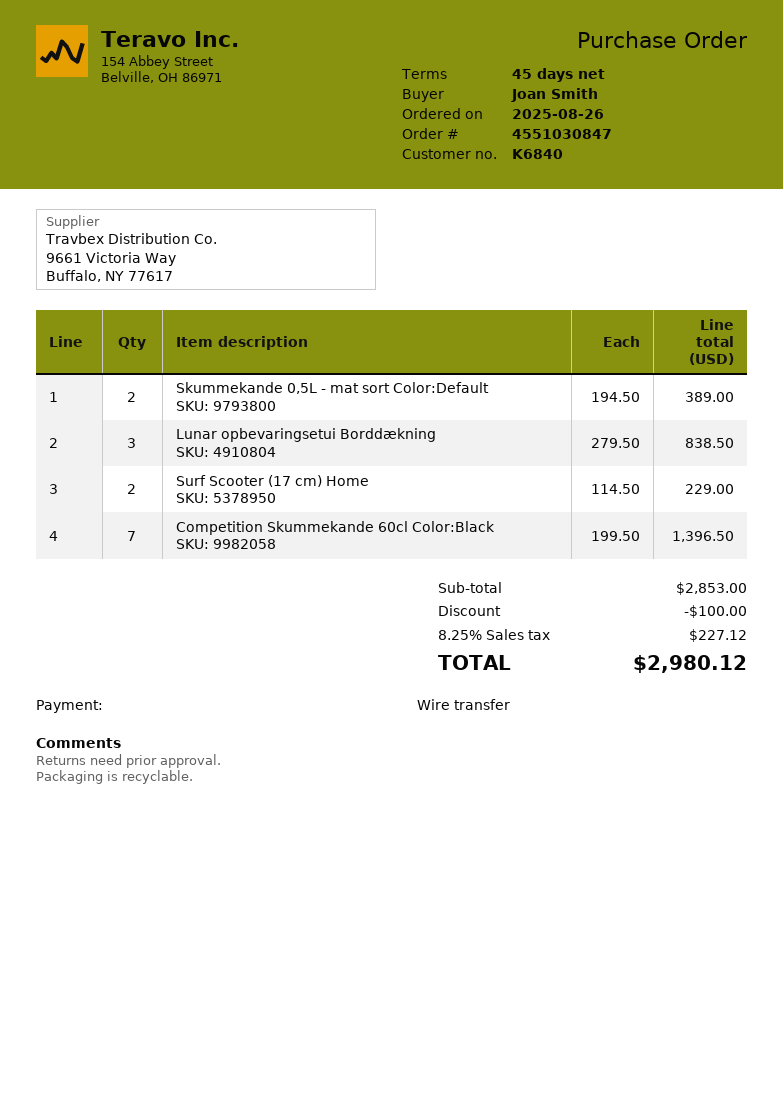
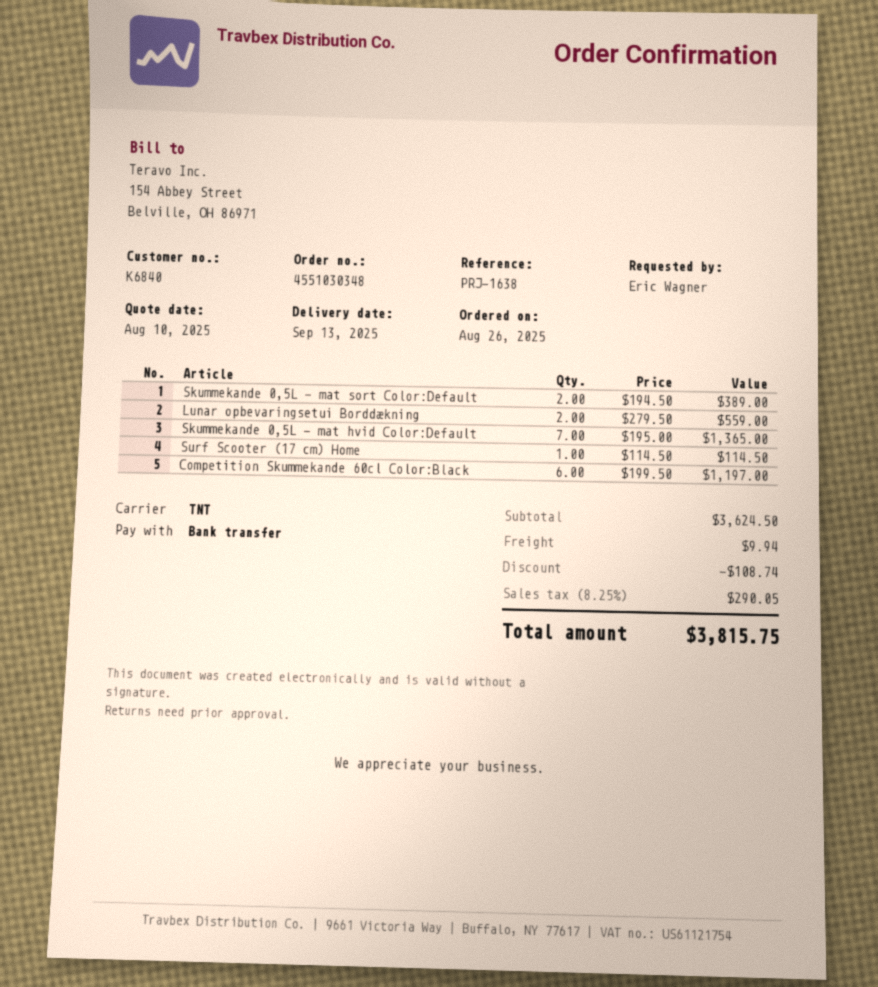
order number: 4551030847 -> 4551030348
ordered by: Joan Smith -> Eric Wagner
Lunar opbevaringsetui Borddækning: 3 x 279.50 = 838.50 -> 2 x 279.50 = 559.00
Surf Scooter (17 cm) Home: 2 x 114.50 = 229.00 -> 1 x 114.50 = 114.50
Competition Skummekande 60cl Color:Black: 7 x 199.50 = 1396.50 -> 6 x 199.50 = 1197.00
Skummekande 0,5L - mat hvid Color:Default: none -> 7 x 195.00 = 1365.00
subtotal: 2853.00 -> 3624.50
discount: 100.00 -> 108.74
shipping: none -> 9.94
tax: 8.25% = 227.12 -> 8.25% = 290.05
total: 2980.12 -> 3815.75

